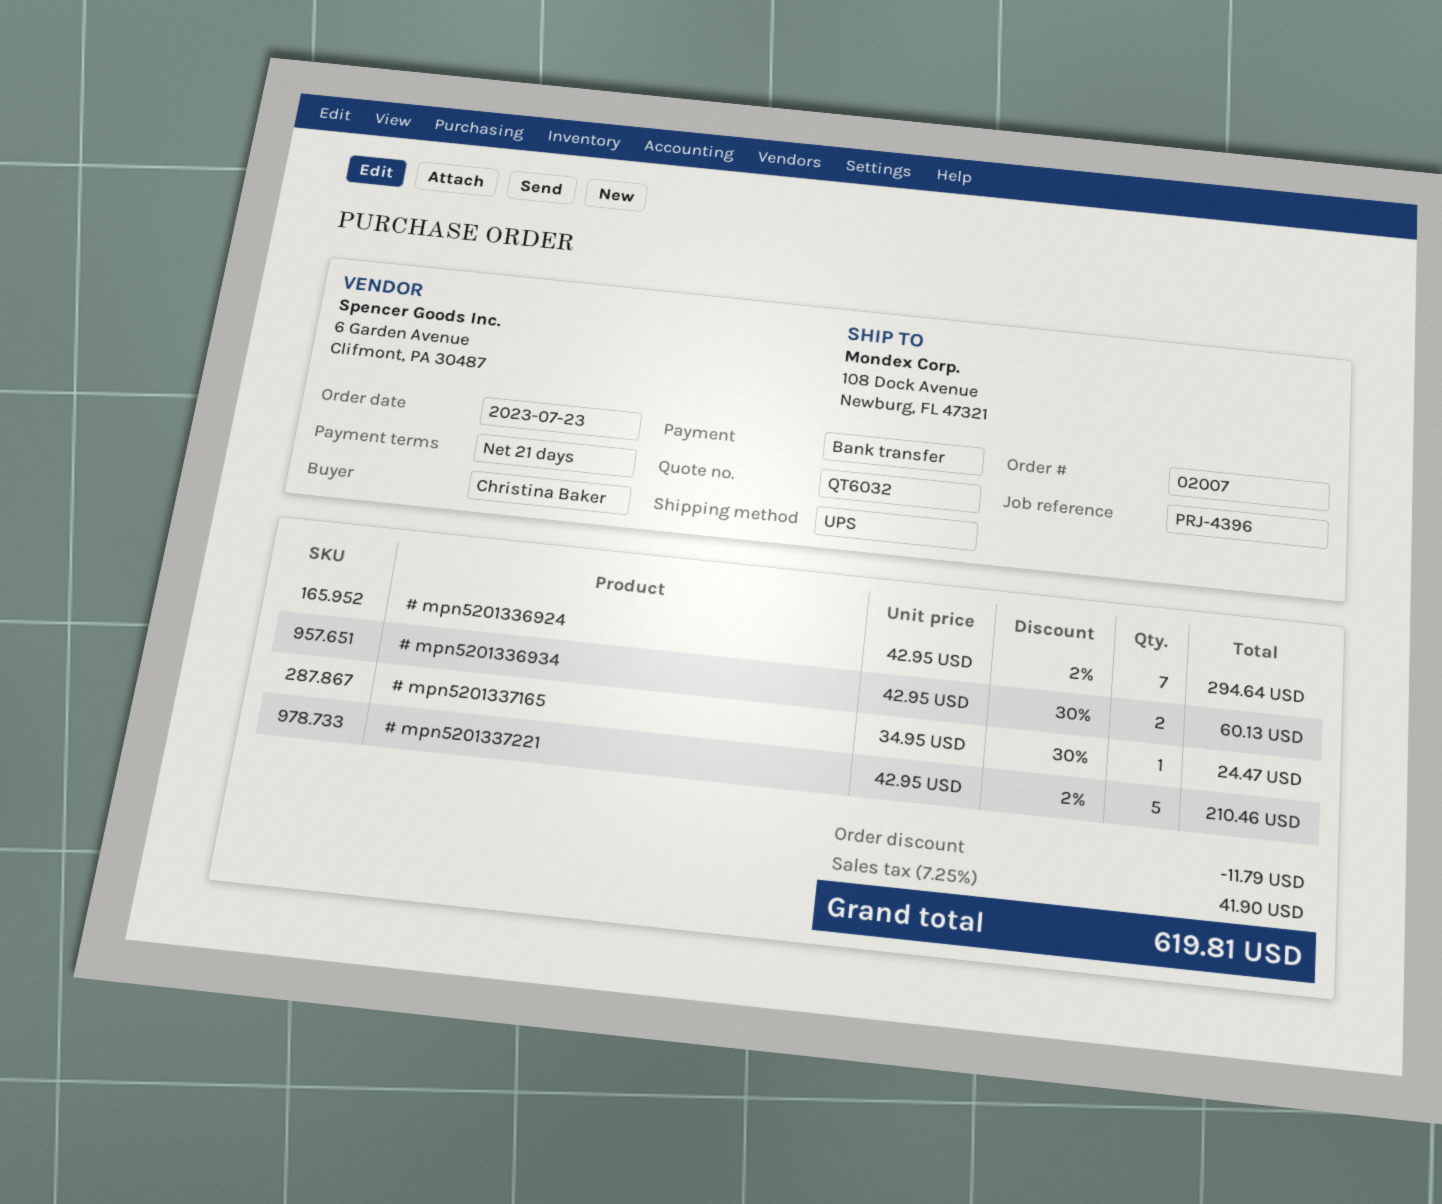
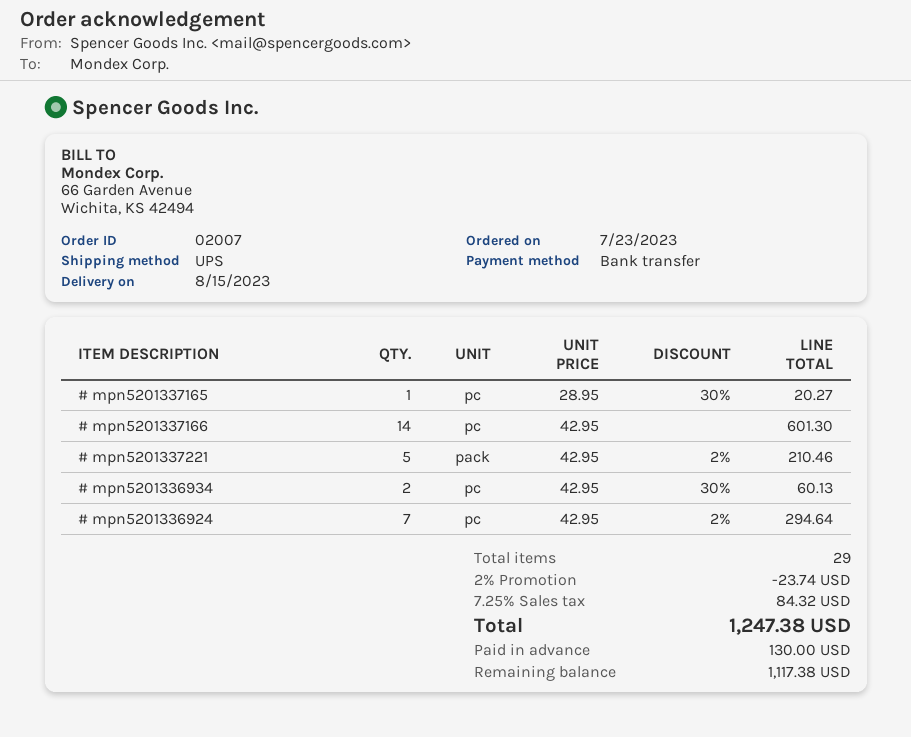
# mpn5201337165: 1 x 34.95 - 30% = 24.47 -> 1 x 28.95 - 30% = 20.27
# mpn5201337166: none -> 14 x 42.95 = 601.30
discount: 11.79 -> 23.74
tax: 7.25% = 41.90 -> 7.25% = 84.32
total: 619.81 -> 1247.38

